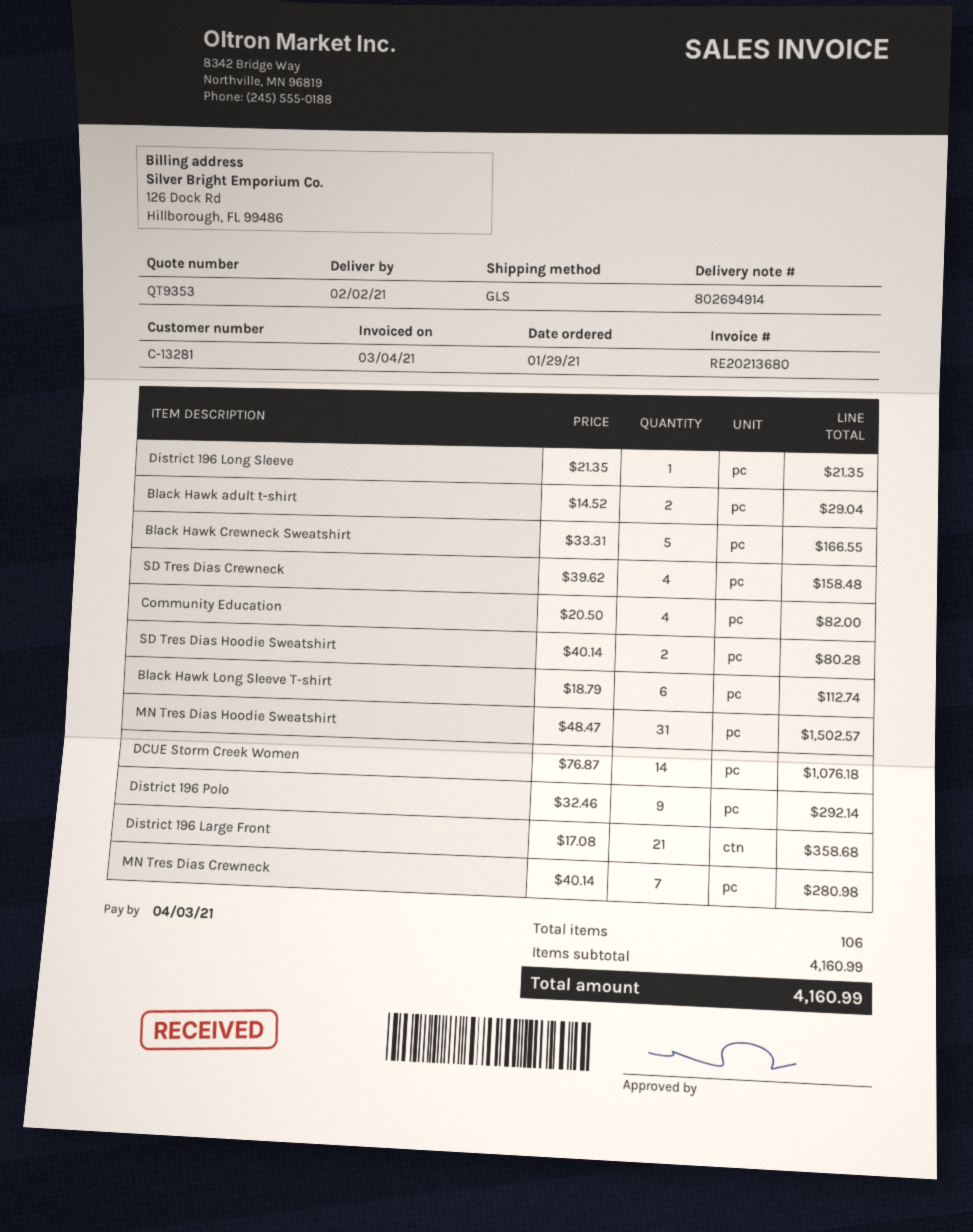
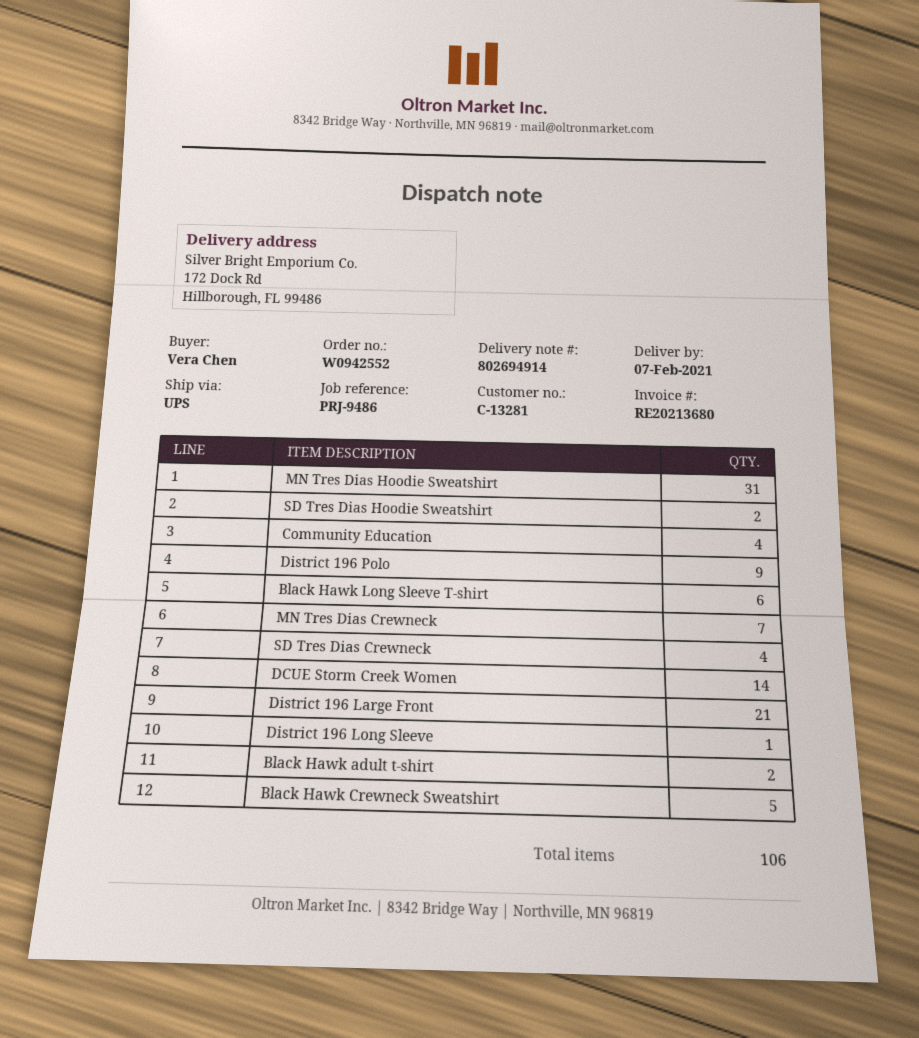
delivery date: 2021-02-02 -> 2021-02-07
shipping method: GLS -> UPS

